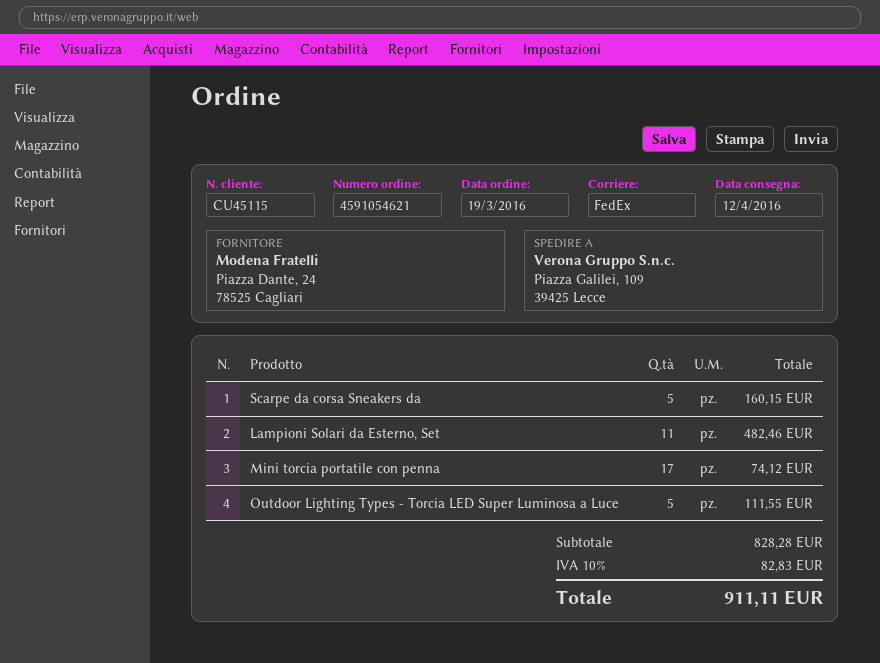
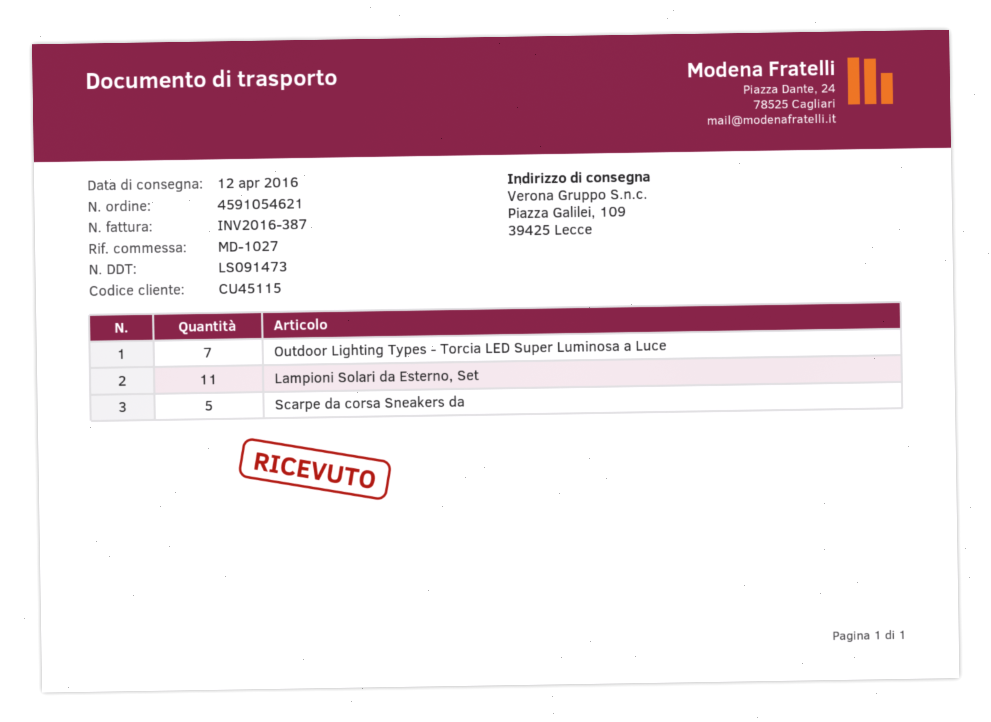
Mini torcia portatile con penna: 17 -> none
Outdoor Lighting Types - Torcia LED Super Luminosa a Luce: 5 -> 7

